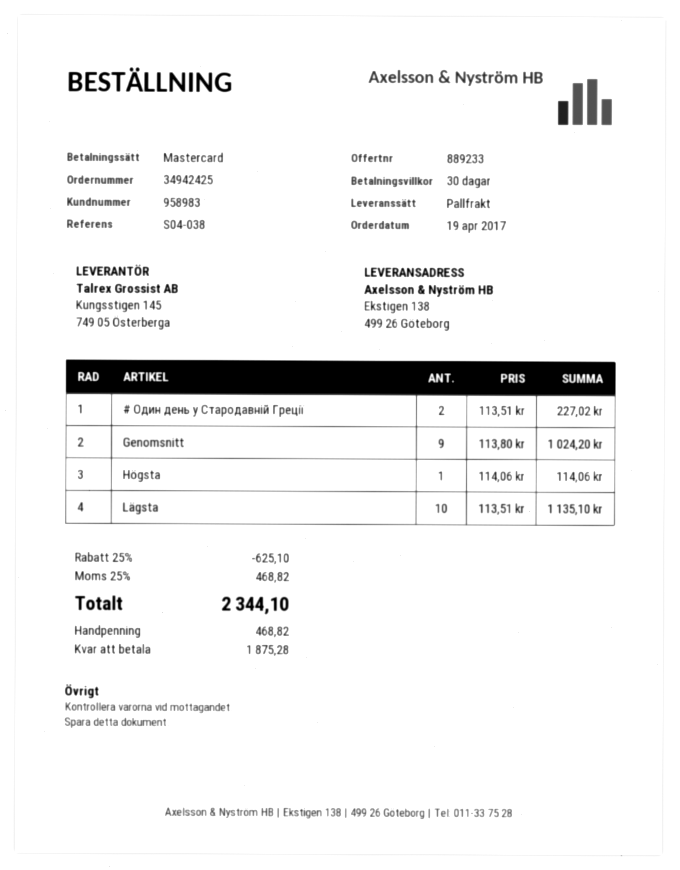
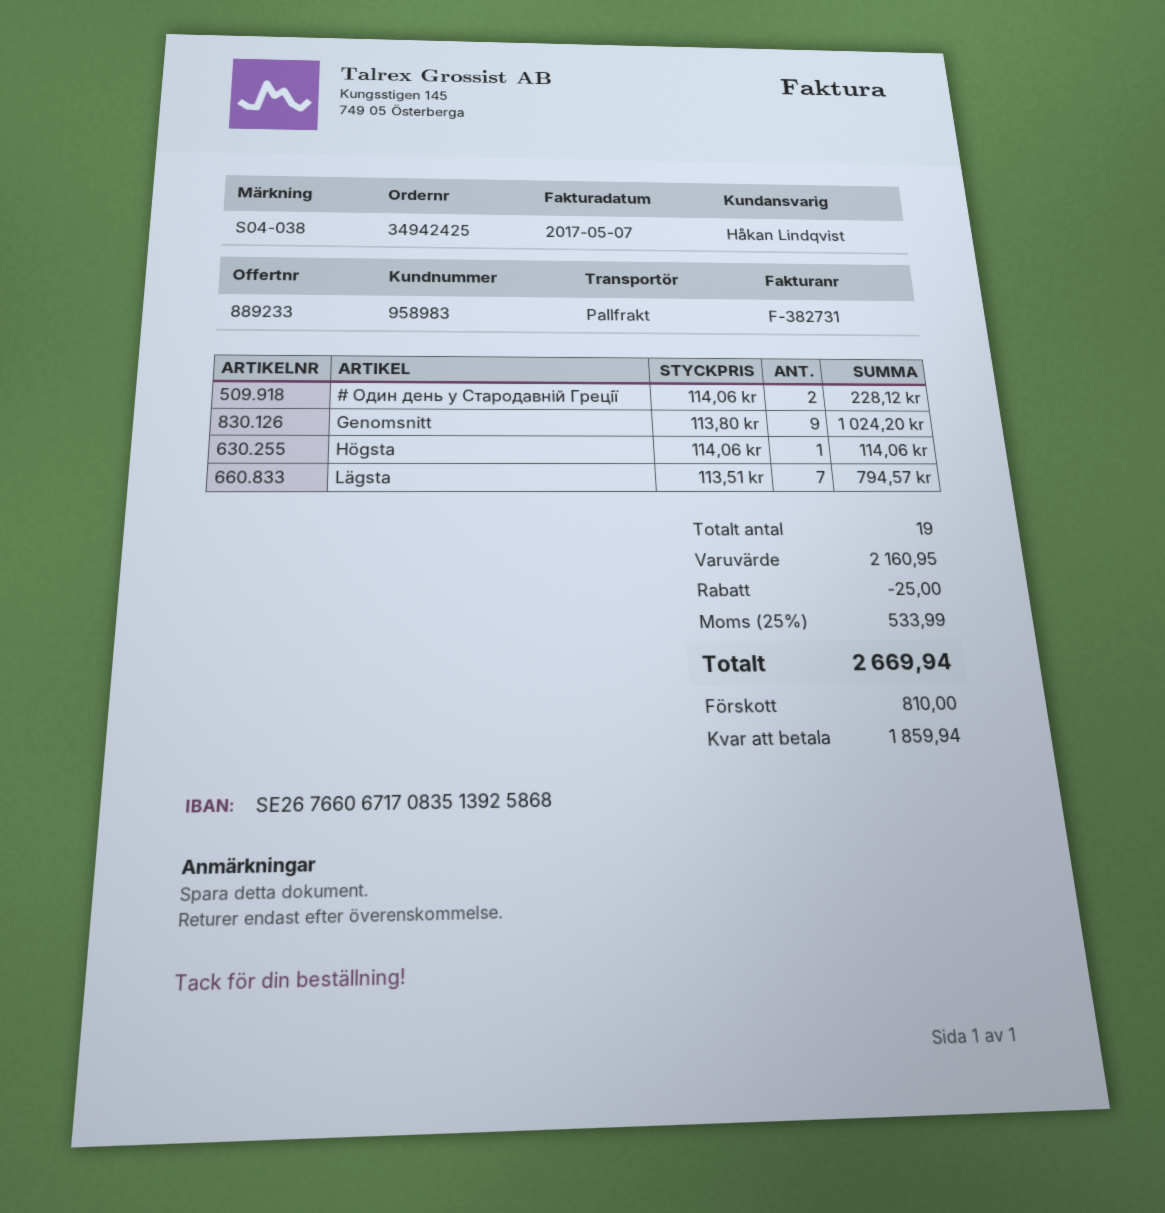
# Один день у Стародавній Греції: 2 x 113.51 = 227.02 -> 2 x 114.06 = 228.12
Lägsta: 10 x 113.51 = 1135.10 -> 7 x 113.51 = 794.57
discount: 625.10 -> 25.00
tax: 25% = 468.82 -> 25% = 533.99
total: 2344.10 -> 2669.94
deposit: 468.82 -> 810.00
balance: 1875.28 -> 1859.94

